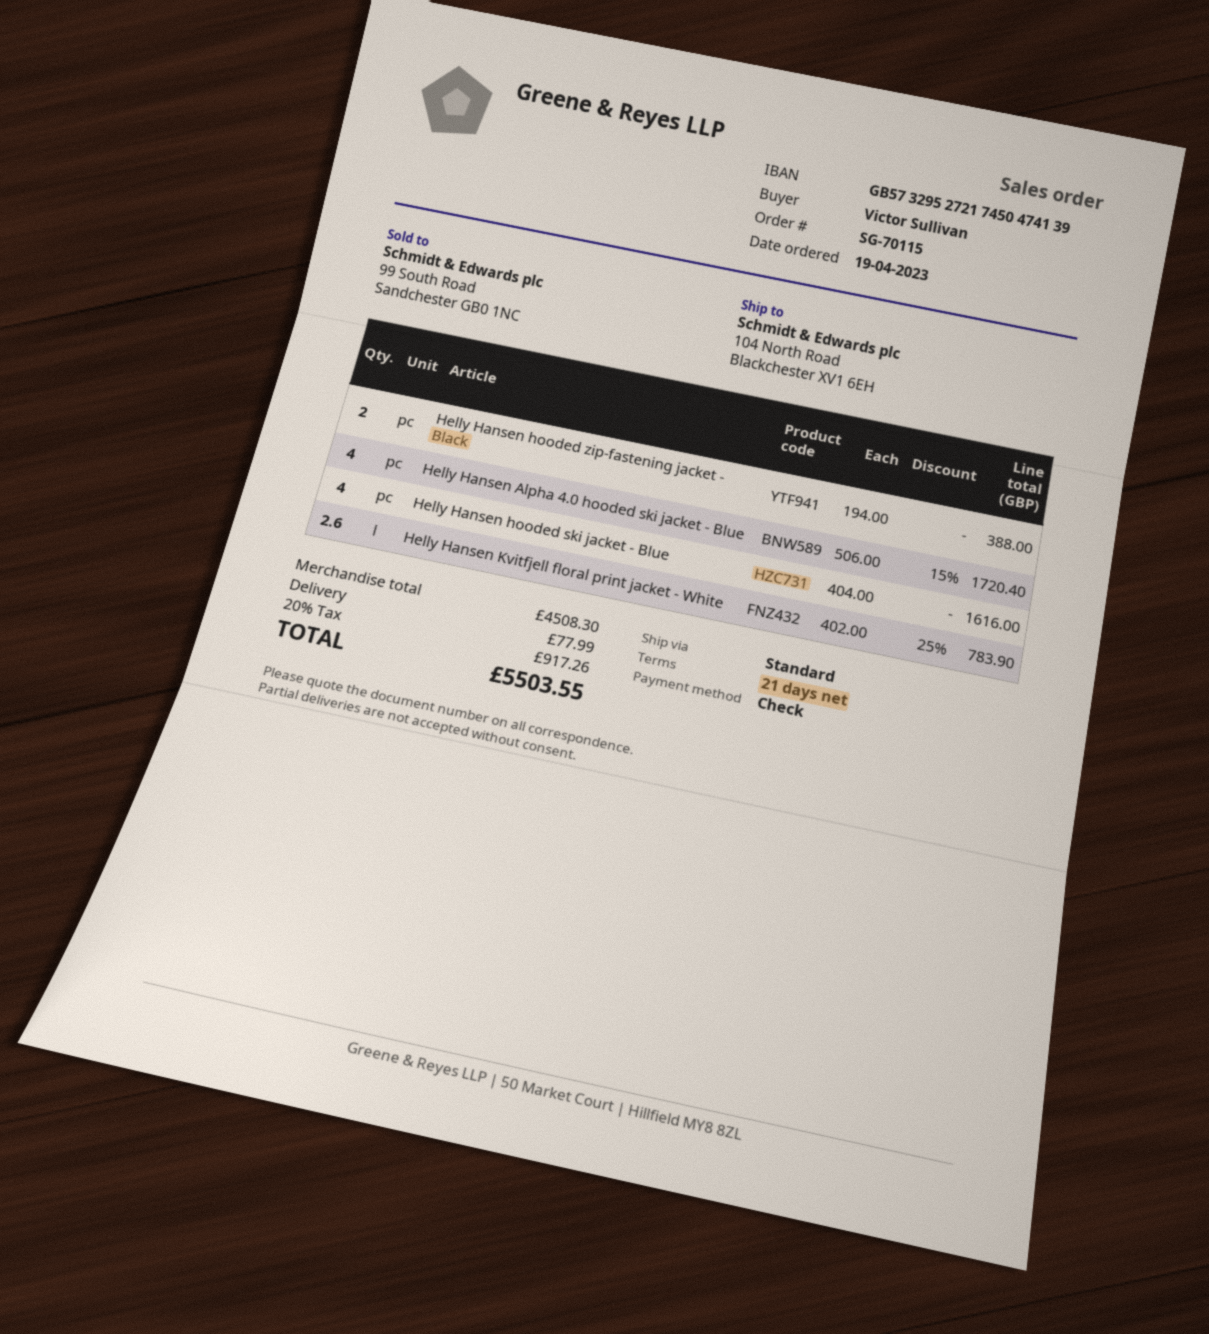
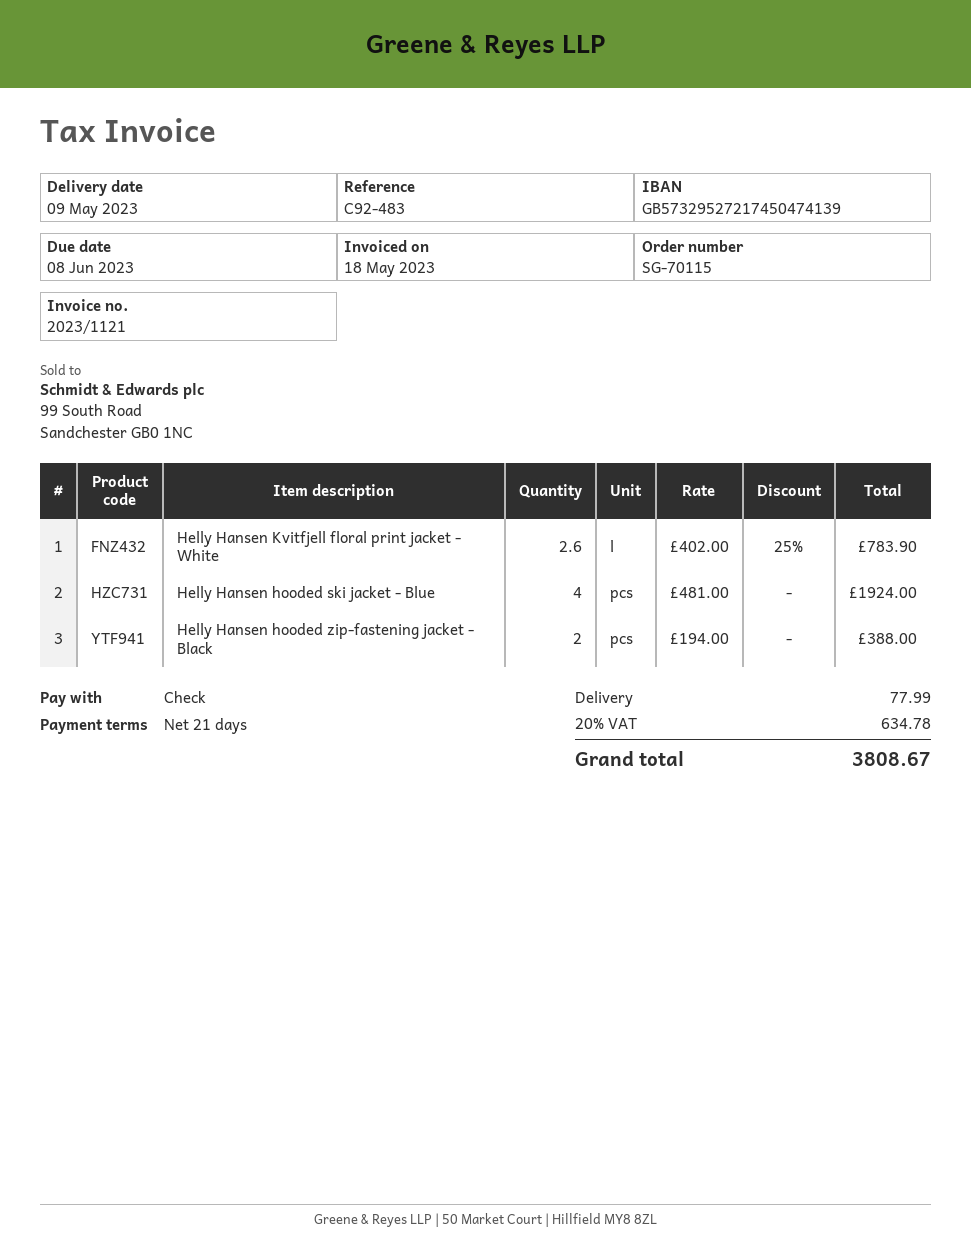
Helly Hansen Alpha 4.0 hooded ski jacket - Blue: 4 x 506.00 - 15% = 1720.40 -> none
Helly Hansen hooded ski jacket - Blue: 4 x 404.00 = 1616.00 -> 4 x 481.00 = 1924.00
tax: 20% = 917.26 -> 20% = 634.78
total: 5503.55 -> 3808.67

